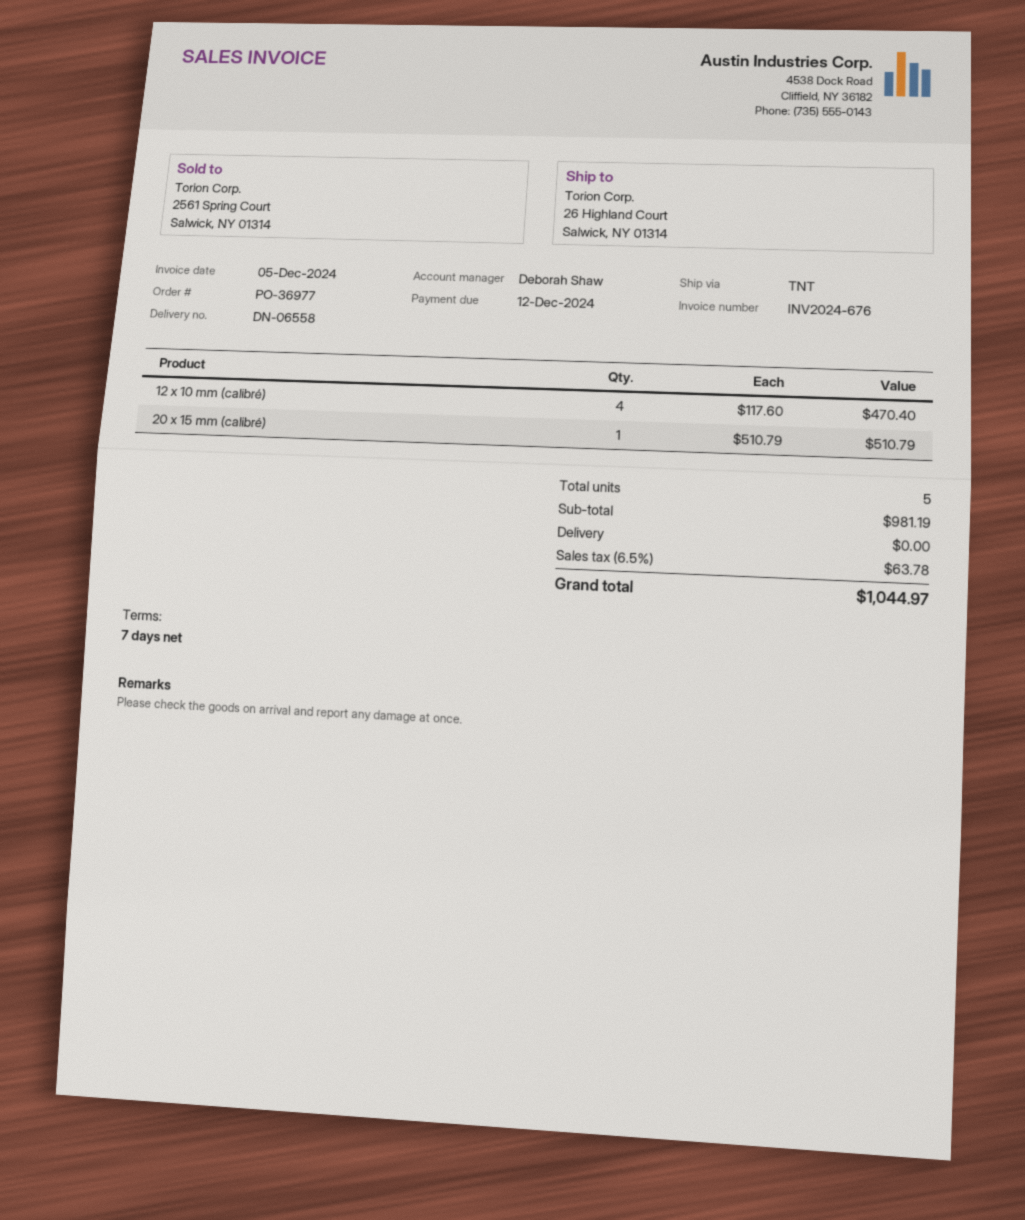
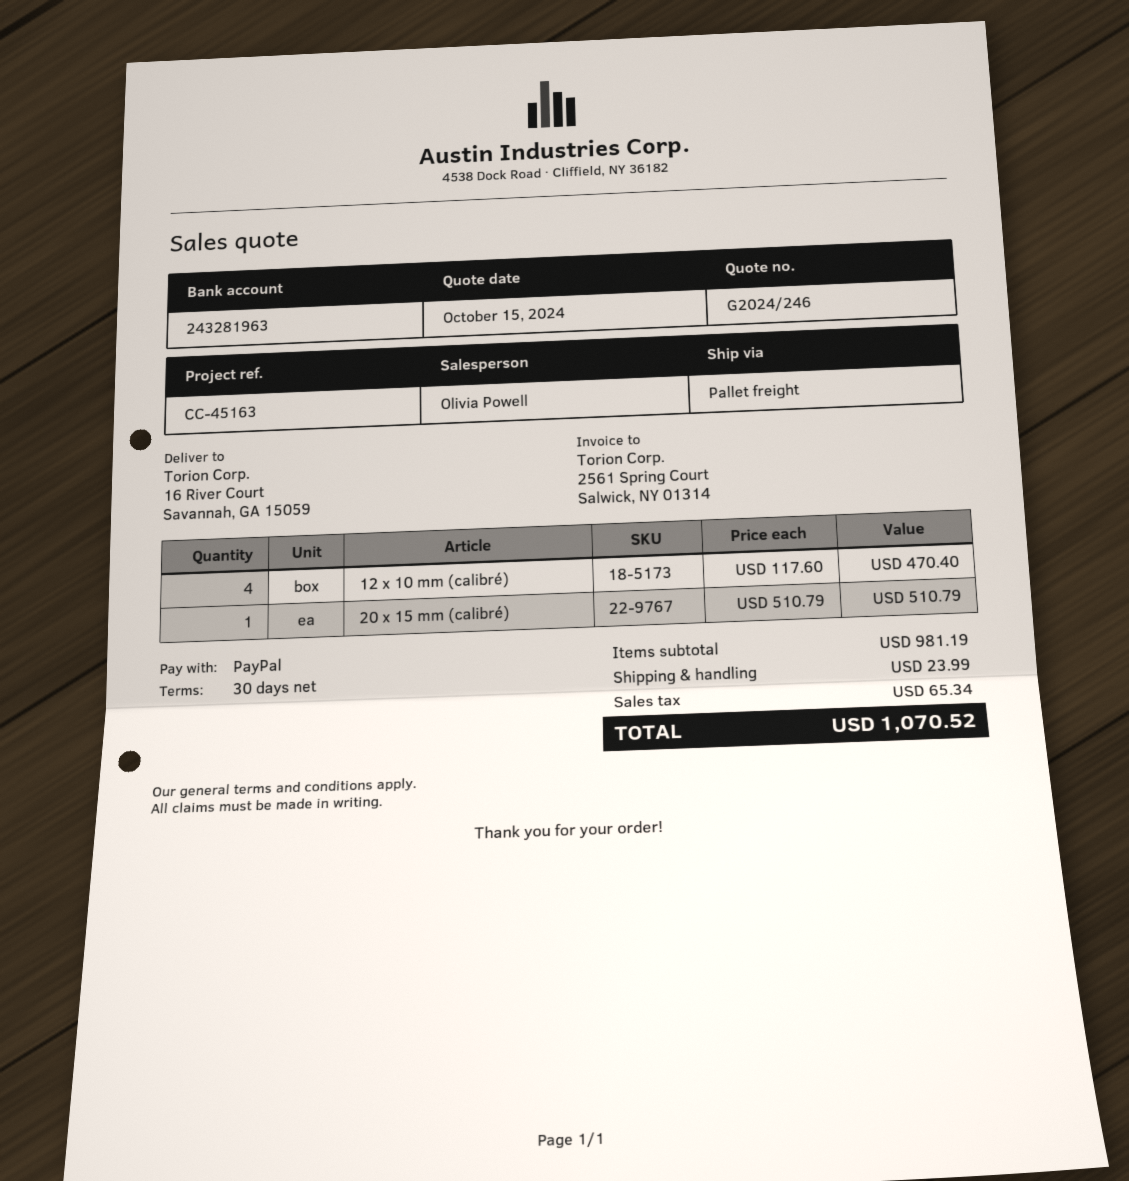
payment terms: 7 days -> 30 days
sales rep: Deborah Shaw -> Olivia Powell
shipping method: TNT -> pallet freight
ship to: 26 Highland Court, Salwick, NY 01314 -> 16 River Court, Savannah, GA 15059
shipping: 0.00 -> 23.99
tax: 63.78 -> 65.34
total: 1044.97 -> 1070.52

